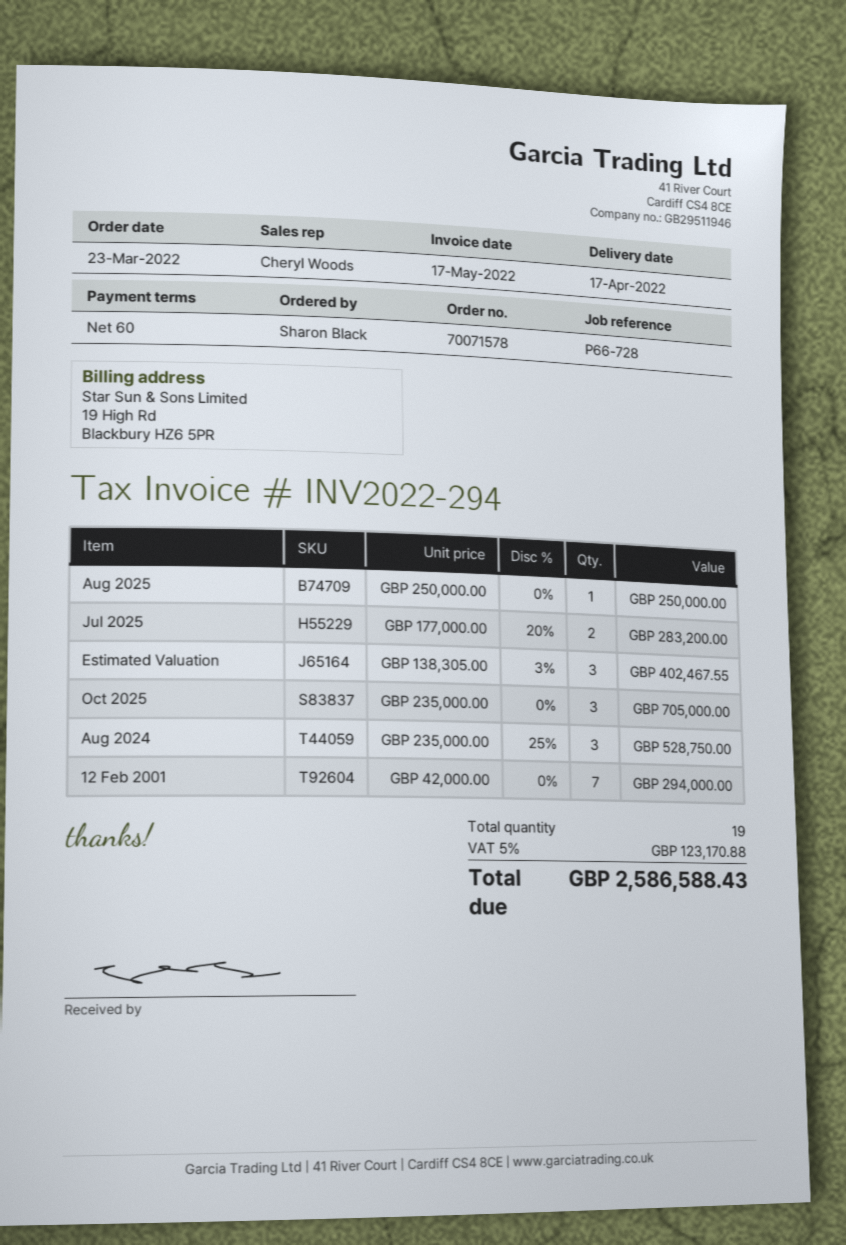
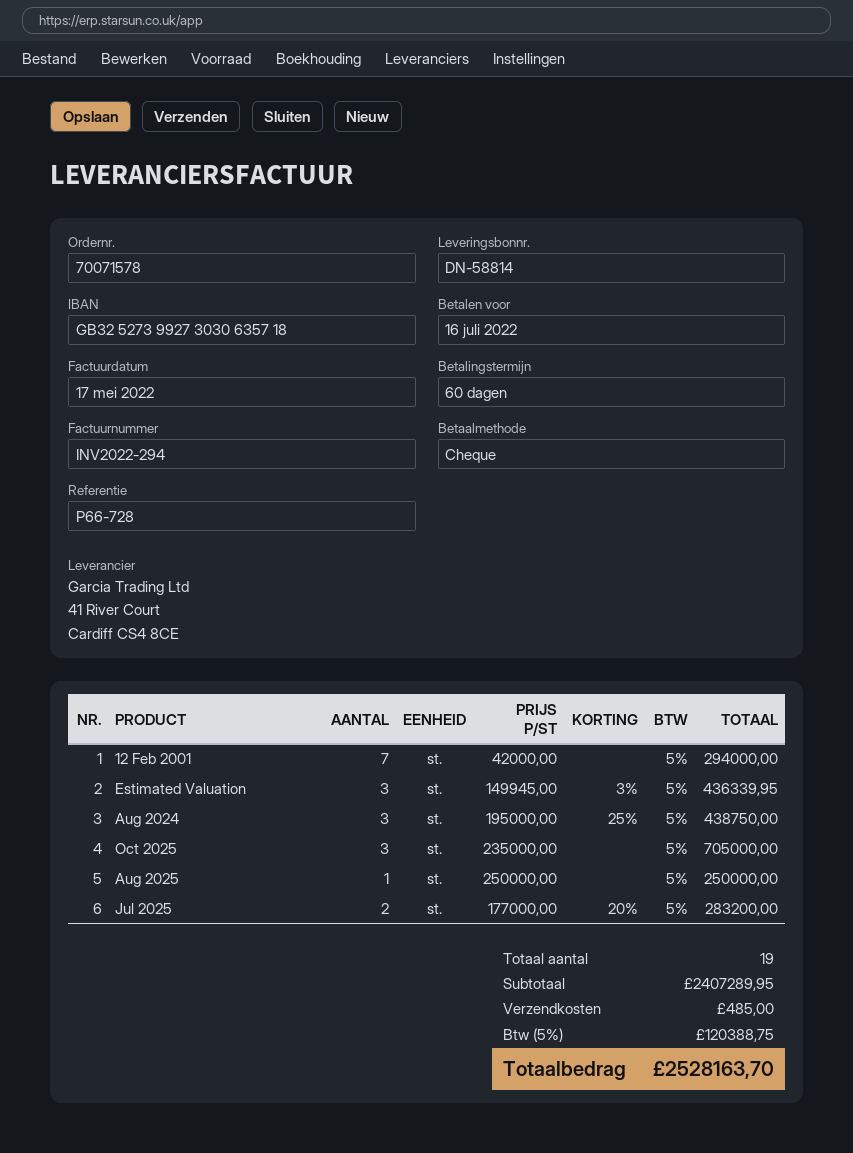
Estimated Valuation: 3 x 138305.00 - 3% = 402467.55 -> 3 x 149945.00 - 3% = 436339.95
Aug 2024: 3 x 235000.00 - 25% = 528750.00 -> 3 x 195000.00 - 25% = 438750.00
shipping: none -> 485.00
tax: 5% = 123170.88 -> 5% = 120388.75
total: 2586588.43 -> 2528163.70

